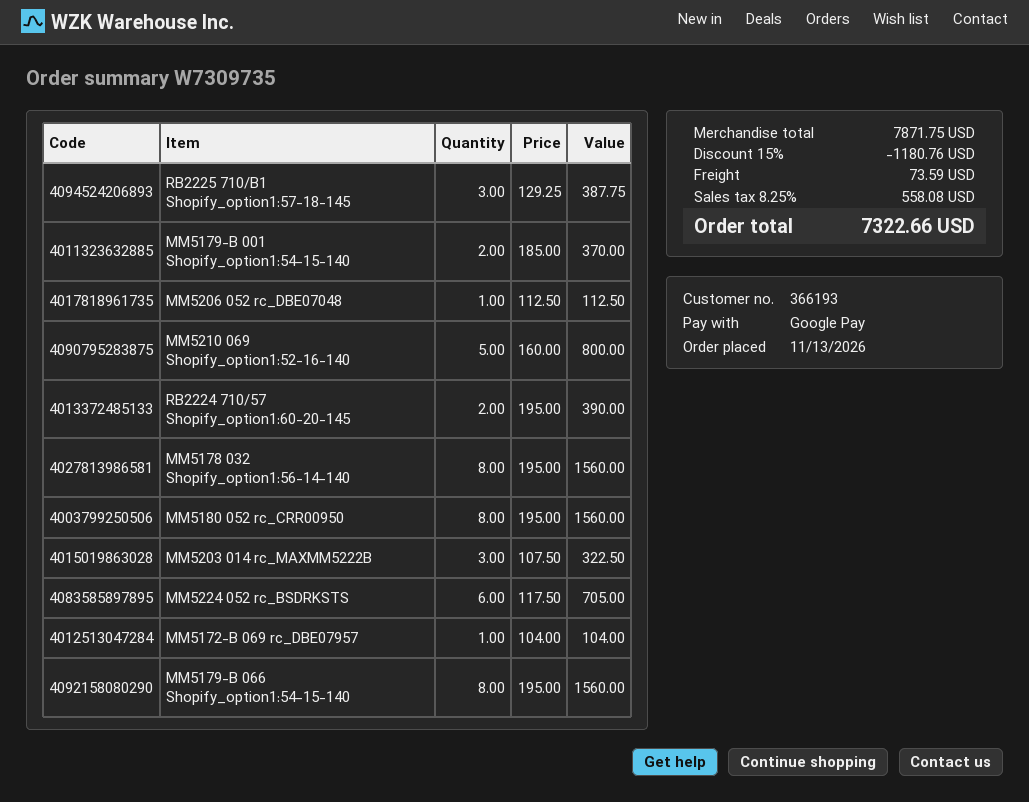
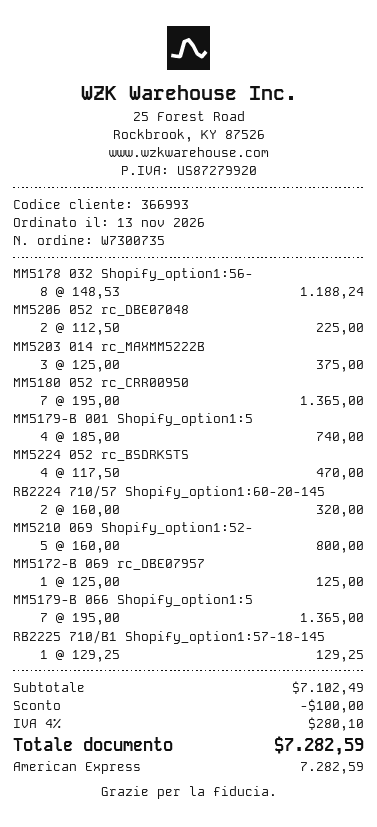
order number: W7309735 -> W7300735
customer number: 366193 -> 366993
payment method: Google Pay -> American Express
RB2225 710/B1 Shopify_option1:57-18-145: 3 x 129.25 = 387.75 -> 1 x 129.25 = 129.25
MM5179-B 001 Shopify_option1:54-15-140: 2 x 185.00 = 370.00 -> 4 x 185.00 = 740.00
MM5206 052 rc_DBE07048: 1 x 112.50 = 112.50 -> 2 x 112.50 = 225.00
RB2224 710/57 Shopify_option1:60-20-145: 2 x 195.00 = 390.00 -> 2 x 160.00 = 320.00
MM5178 032 Shopify_option1:56-14-140: 8 x 195.00 = 1560.00 -> 8 x 148.53 = 1188.24
MM5180 052 rc_CRR00950: 8 x 195.00 = 1560.00 -> 7 x 195.00 = 1365.00
MM5203 014 rc_MAXMM5222B: 3 x 107.50 = 322.50 -> 3 x 125.00 = 375.00
MM5224 052 rc_BSDRKSTS: 6 x 117.50 = 705.00 -> 4 x 117.50 = 470.00
MM5172-B 069 rc_DBE07957: 1 x 104.00 = 104.00 -> 1 x 125.00 = 125.00
MM5179-B 066 Shopify_option1:54-15-140: 8 x 195.00 = 1560.00 -> 7 x 195.00 = 1365.00
subtotal: 7871.75 -> 7102.49
discount: 1180.76 -> 100.00
shipping: 73.59 -> none
tax: 8.25% = 558.08 -> 4% = 280.10
total: 7322.66 -> 7282.59

